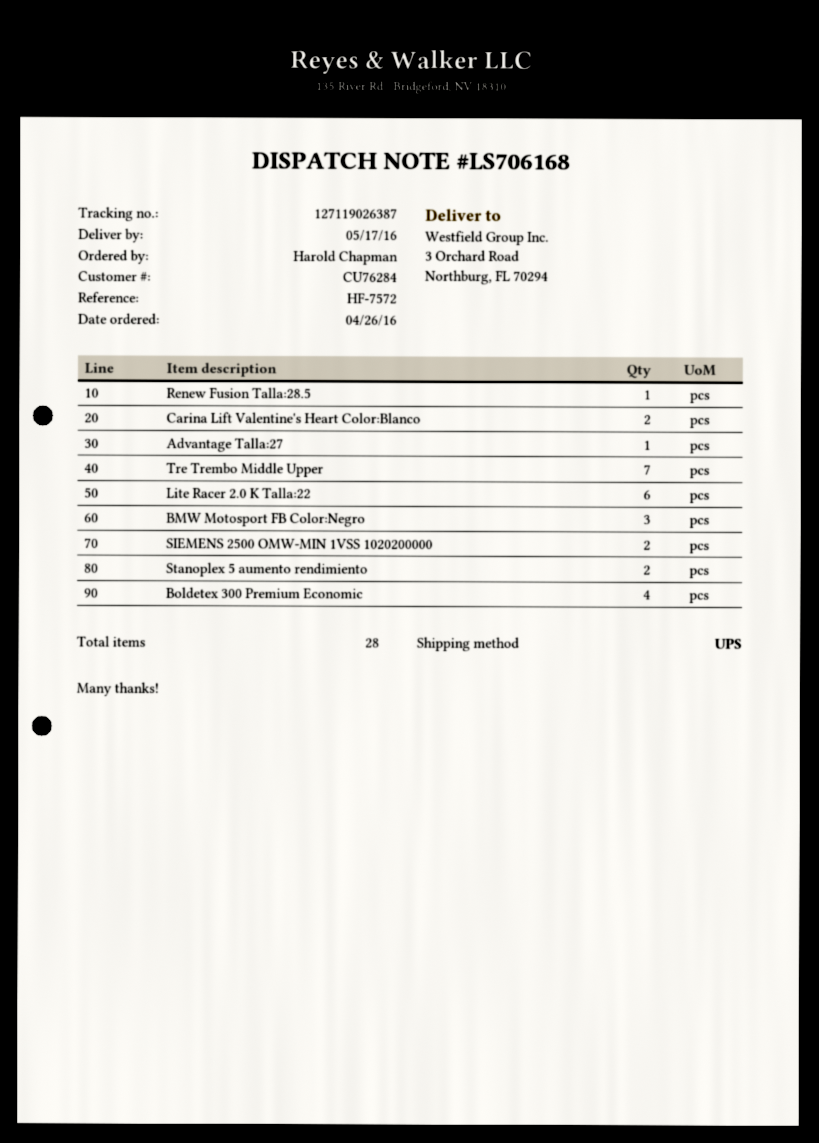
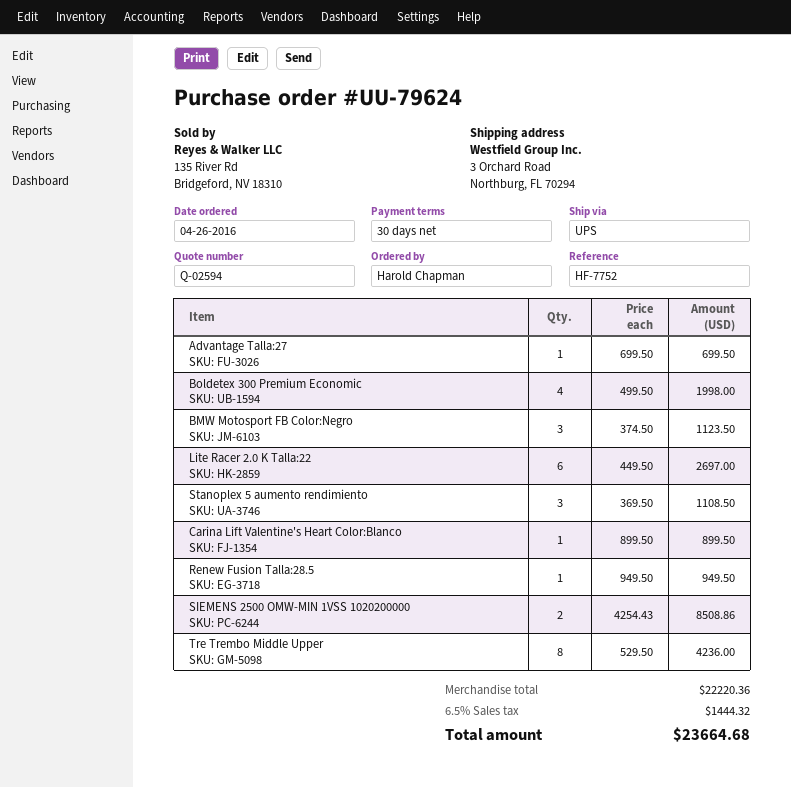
reference: HF-7572 -> HF-7752
Carina Lift Valentine's Heart Color:Blanco: 2 -> 1
Tre Trembo Middle Upper: 7 -> 8
Stanoplex 5 aumento rendimiento: 2 -> 3

